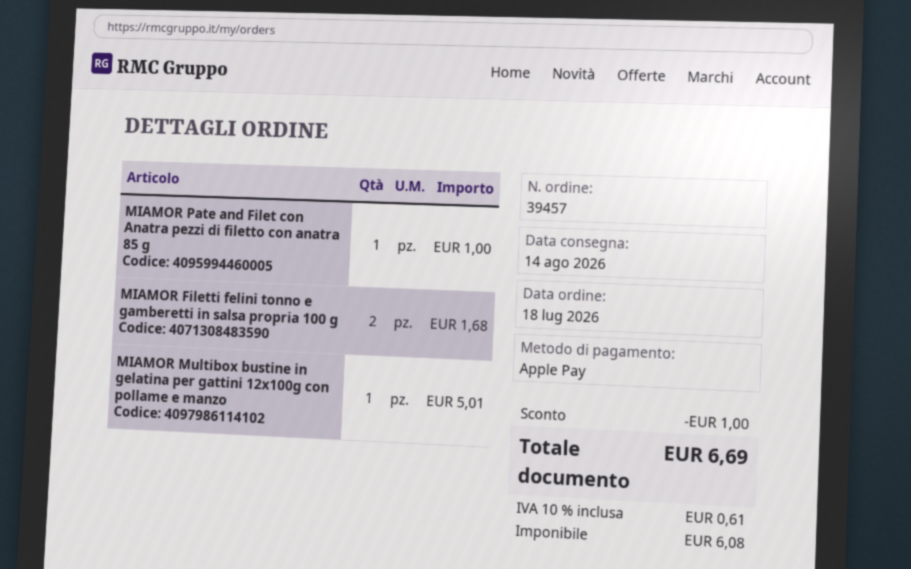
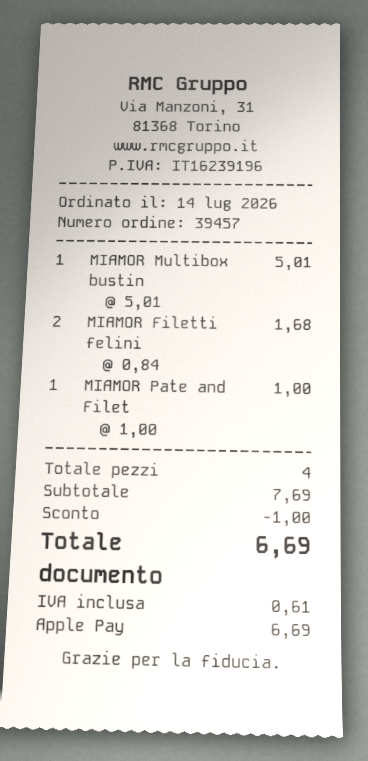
order date: 2026-07-18 -> 2026-07-14

